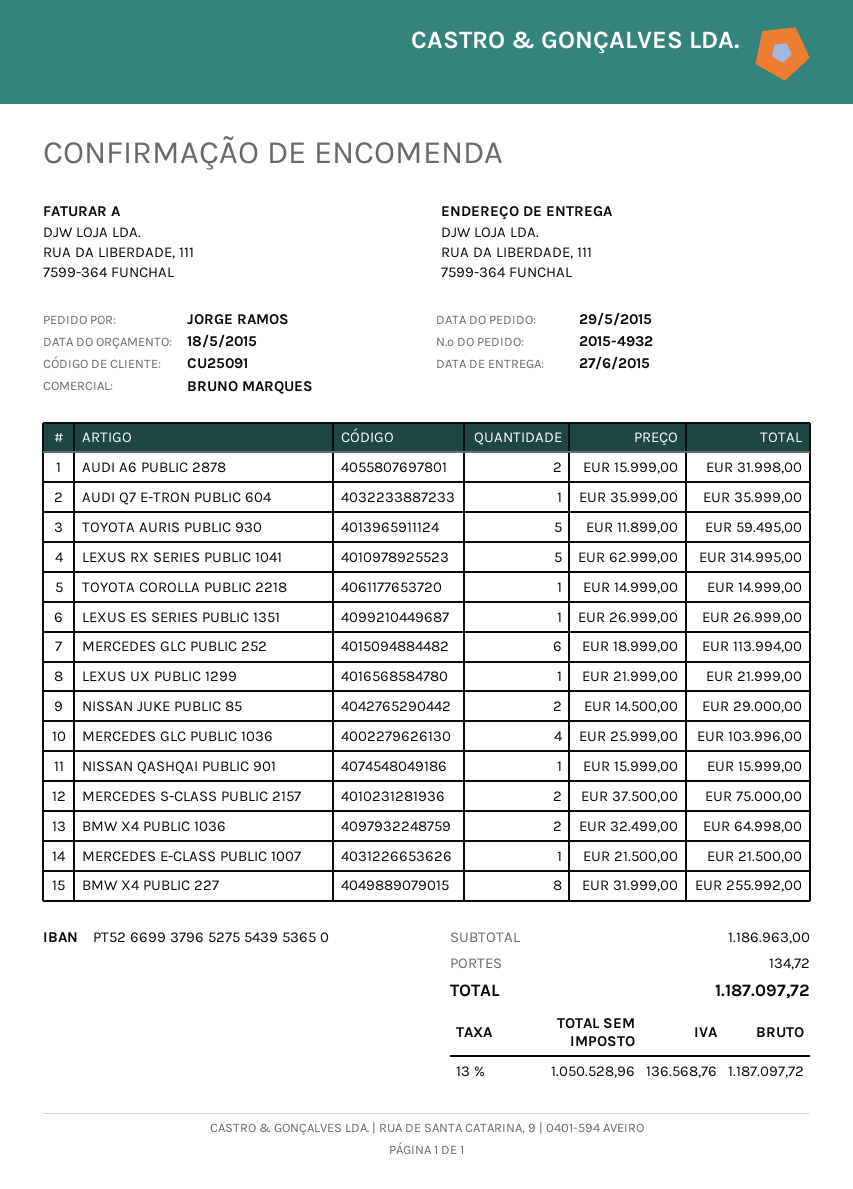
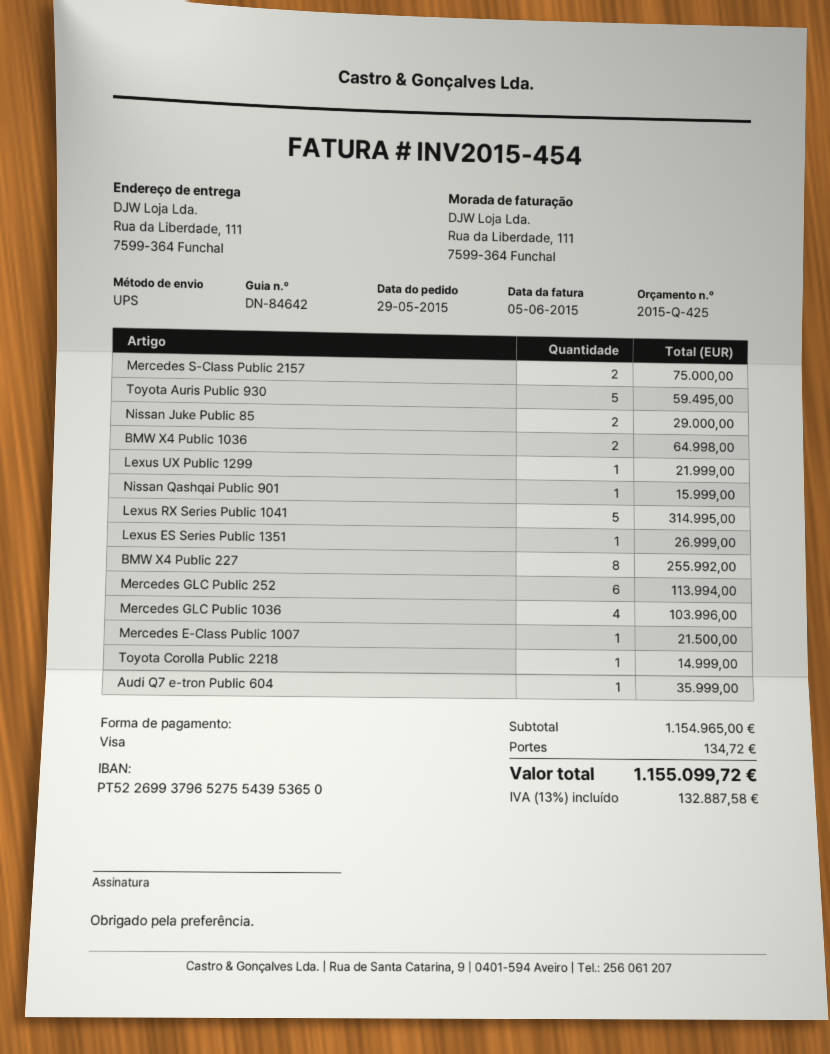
bank account: PT52669937965275543953650 -> PT52269937965275543953650
AUDI A6 PUBLIC 2878: 2 for 31998.00 -> none
subtotal: 1186963.00 -> 1154965.00
tax: 13% = 136568.76 -> 13% = 132887.58
total: 1187097.72 -> 1155099.72

